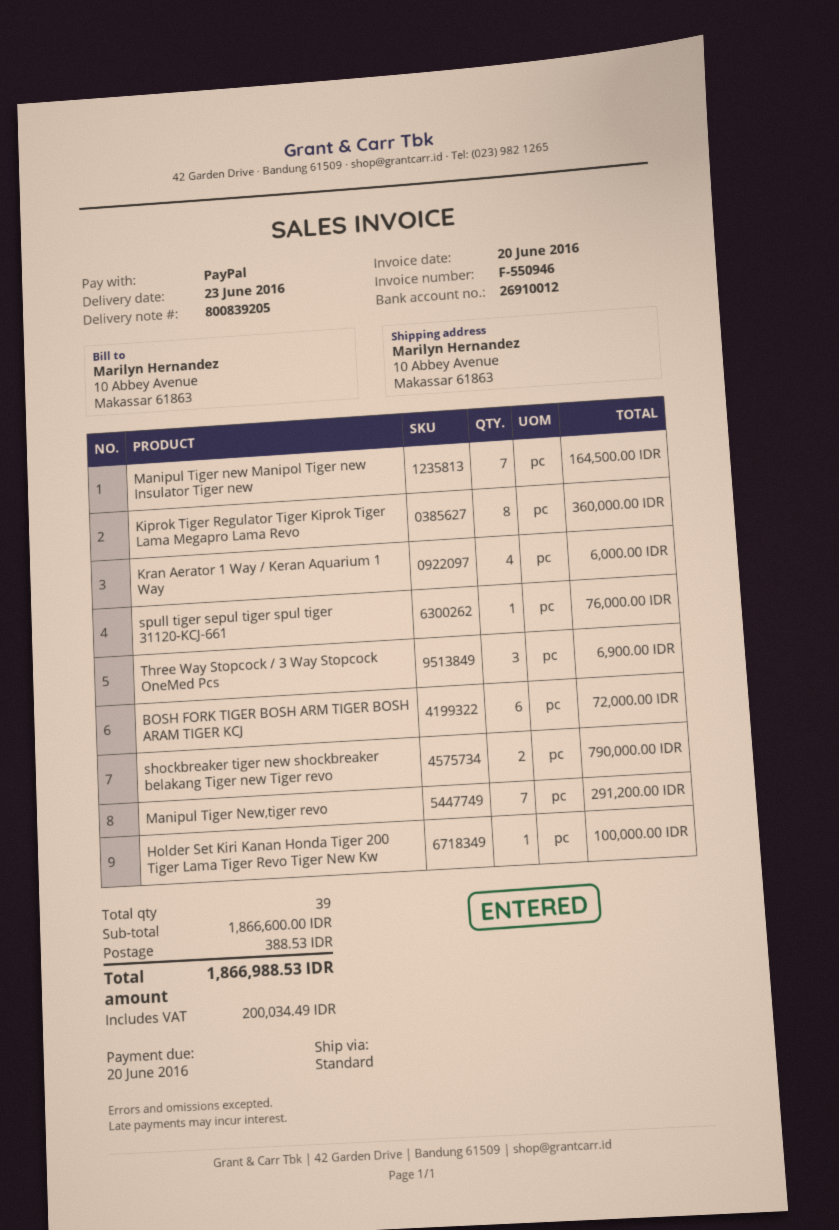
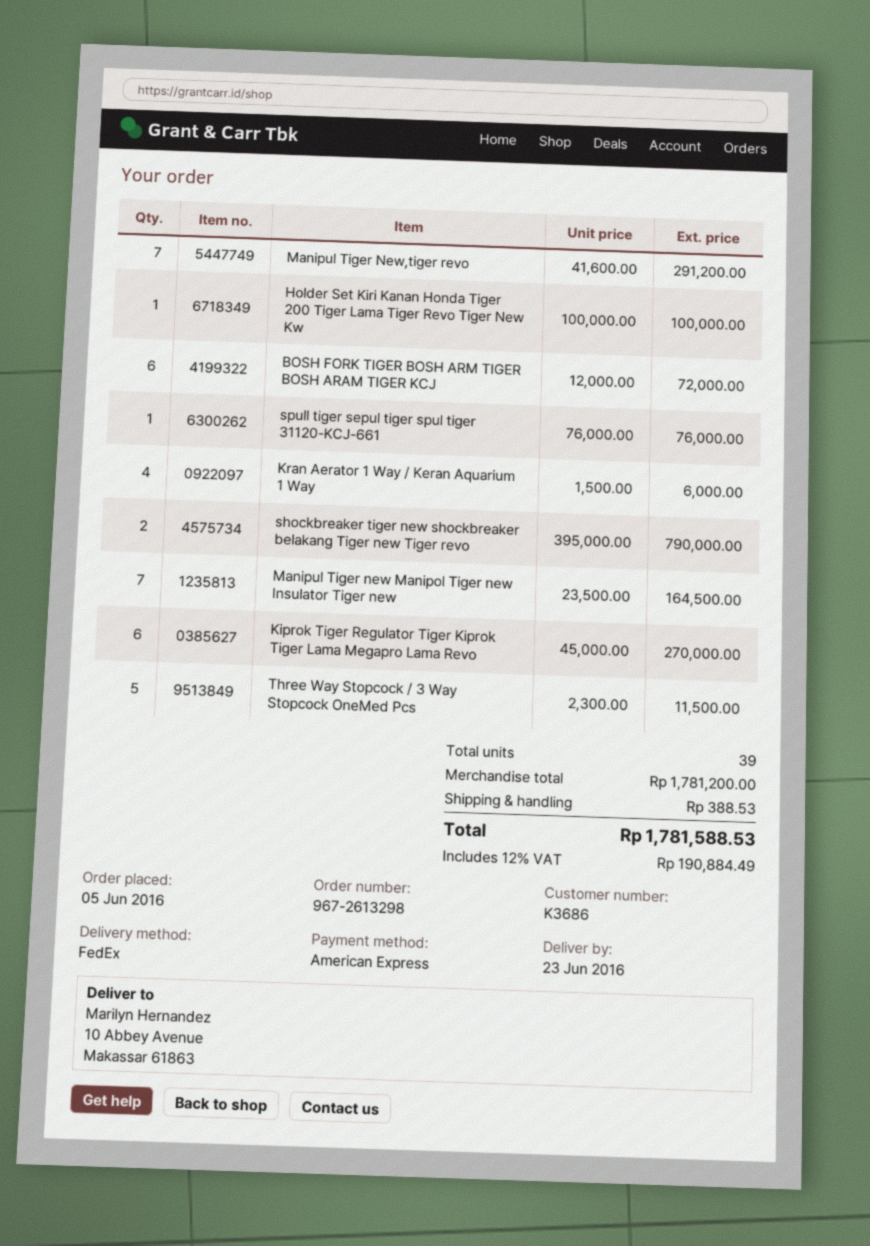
payment method: PayPal -> American Express
shipping method: standard -> FedEx
Kiprok Tiger Regulator Tiger Kiprok Tiger Lama Megapro Lama Revo: 8 for 360000.00 -> 6 for 270000.00
Three Way Stopcock / 3 Way Stopcock OneMed Pcs: 3 for 6900.00 -> 5 for 11500.00
subtotal: 1866600.00 -> 1781200.00
tax: 200034.49 -> 190884.49
total: 1866988.53 -> 1781588.53

